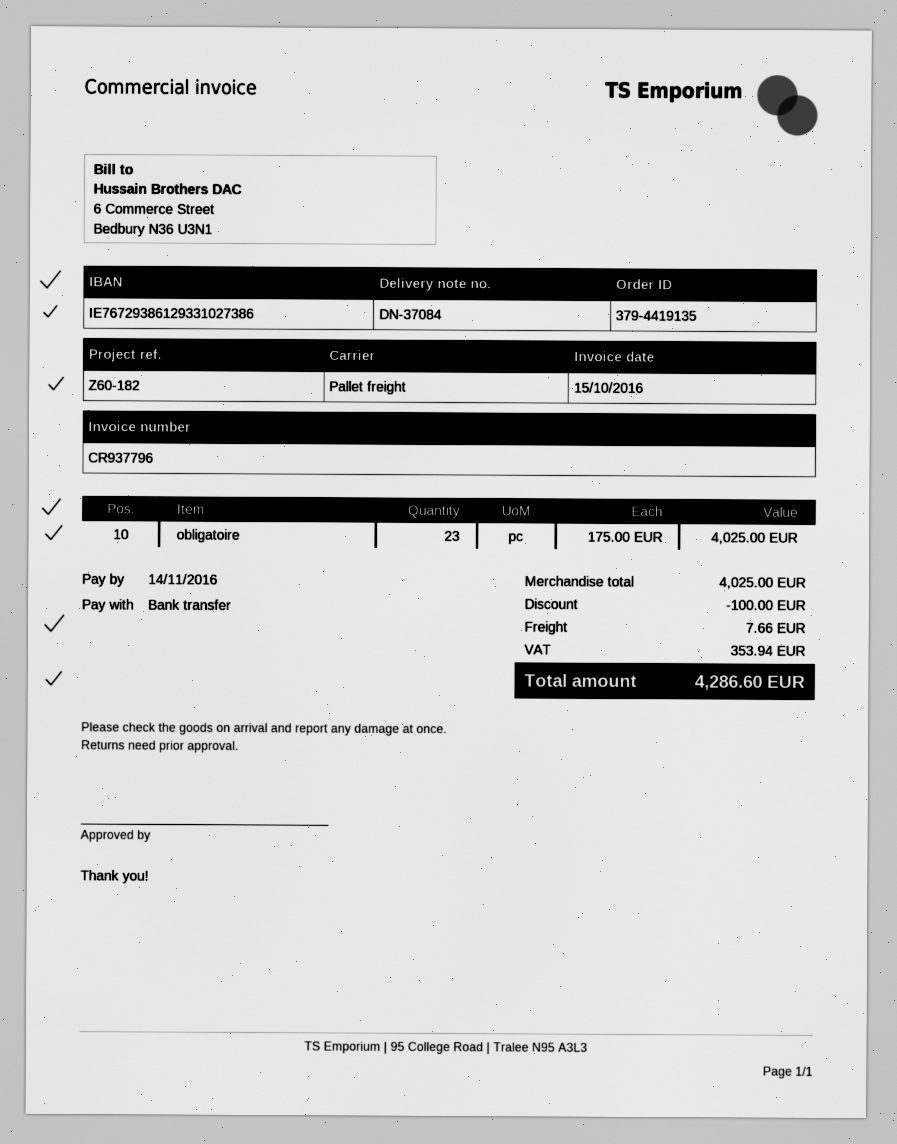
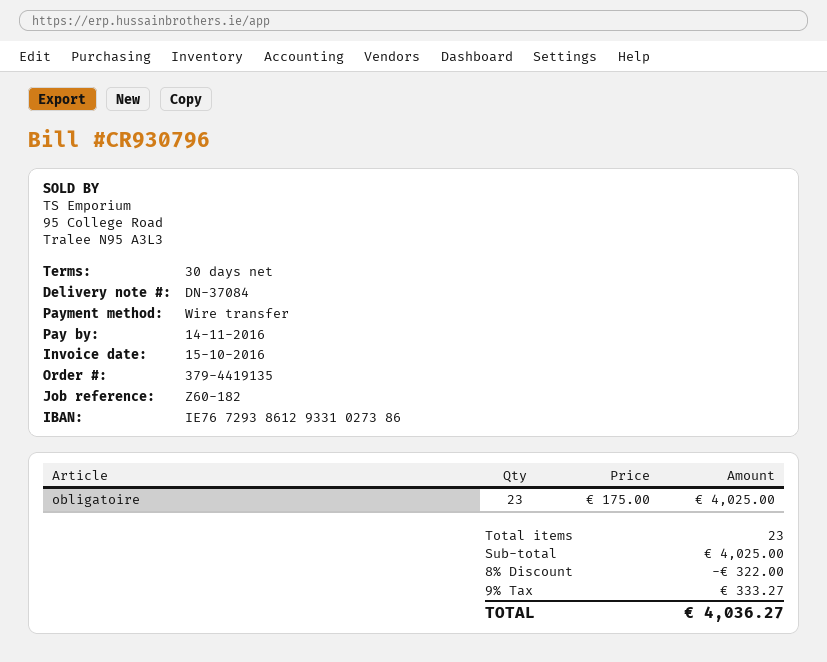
invoice number: CR937796 -> CR930796
discount: 100.00 -> 322.00
shipping: 7.66 -> none
tax: 353.94 -> 333.27
total: 4286.60 -> 4036.27

